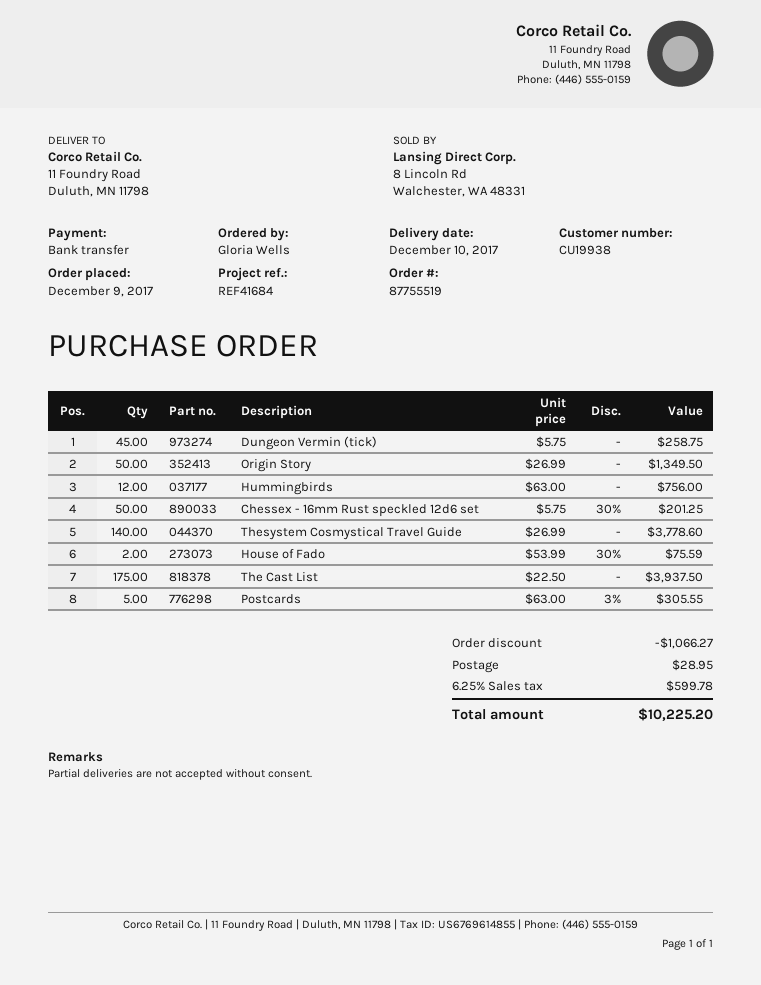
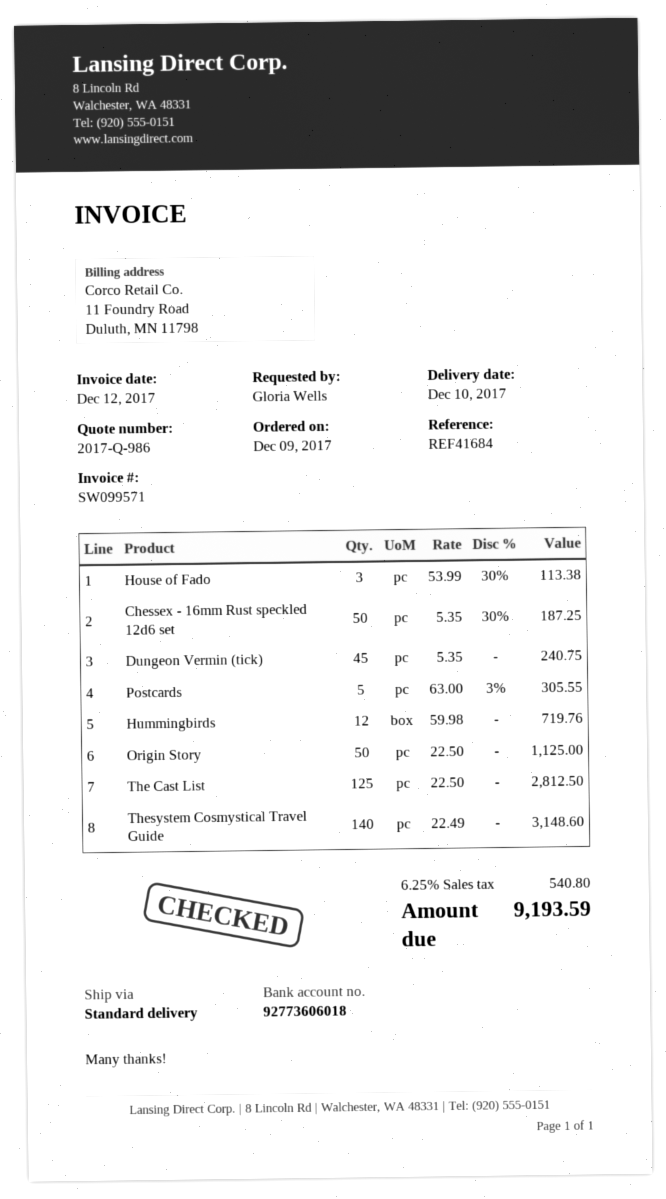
Dungeon Vermin (tick): 45 x 5.75 = 258.75 -> 45 x 5.35 = 240.75
Origin Story: 50 x 26.99 = 1349.50 -> 50 x 22.50 = 1125.00
Hummingbirds: 12 x 63.00 = 756.00 -> 12 x 59.98 = 719.76
Chessex - 16mm Rust speckled 12d6 set: 50 x 5.75 - 30% = 201.25 -> 50 x 5.35 - 30% = 187.25
Thesystem Cosmystical Travel Guide: 140 x 26.99 = 3778.60 -> 140 x 22.49 = 3148.60
House of Fado: 2 x 53.99 - 30% = 75.59 -> 3 x 53.99 - 30% = 113.38
The Cast List: 175 x 22.50 = 3937.50 -> 125 x 22.50 = 2812.50
discount: 1066.27 -> none
shipping: 28.95 -> none
tax: 6.25% = 599.78 -> 6.25% = 540.80
total: 10225.20 -> 9193.59

